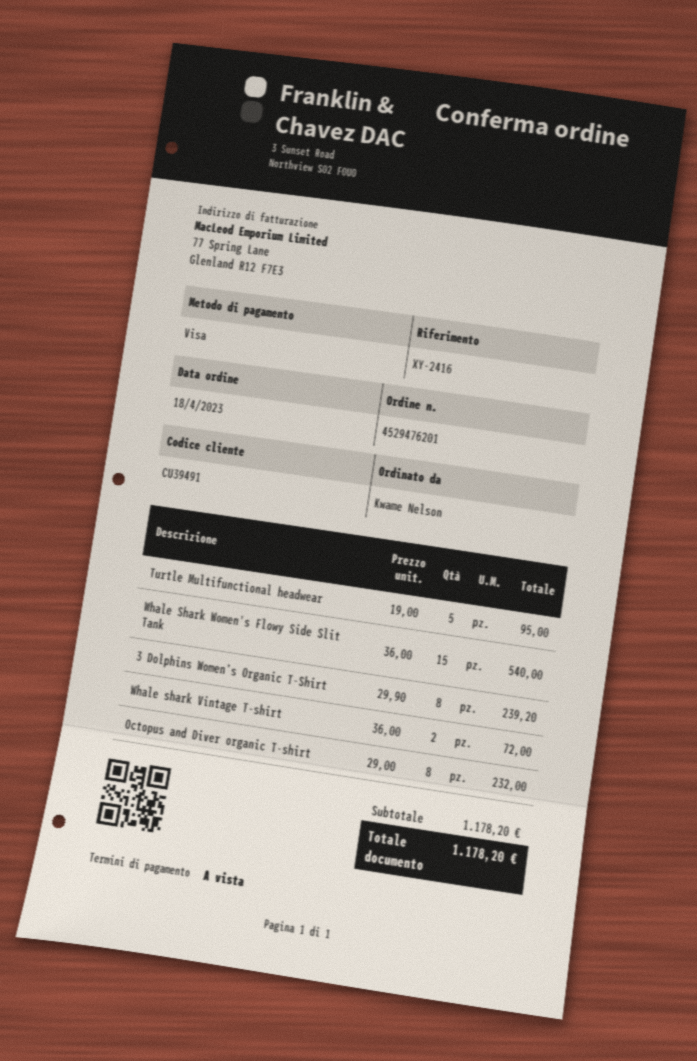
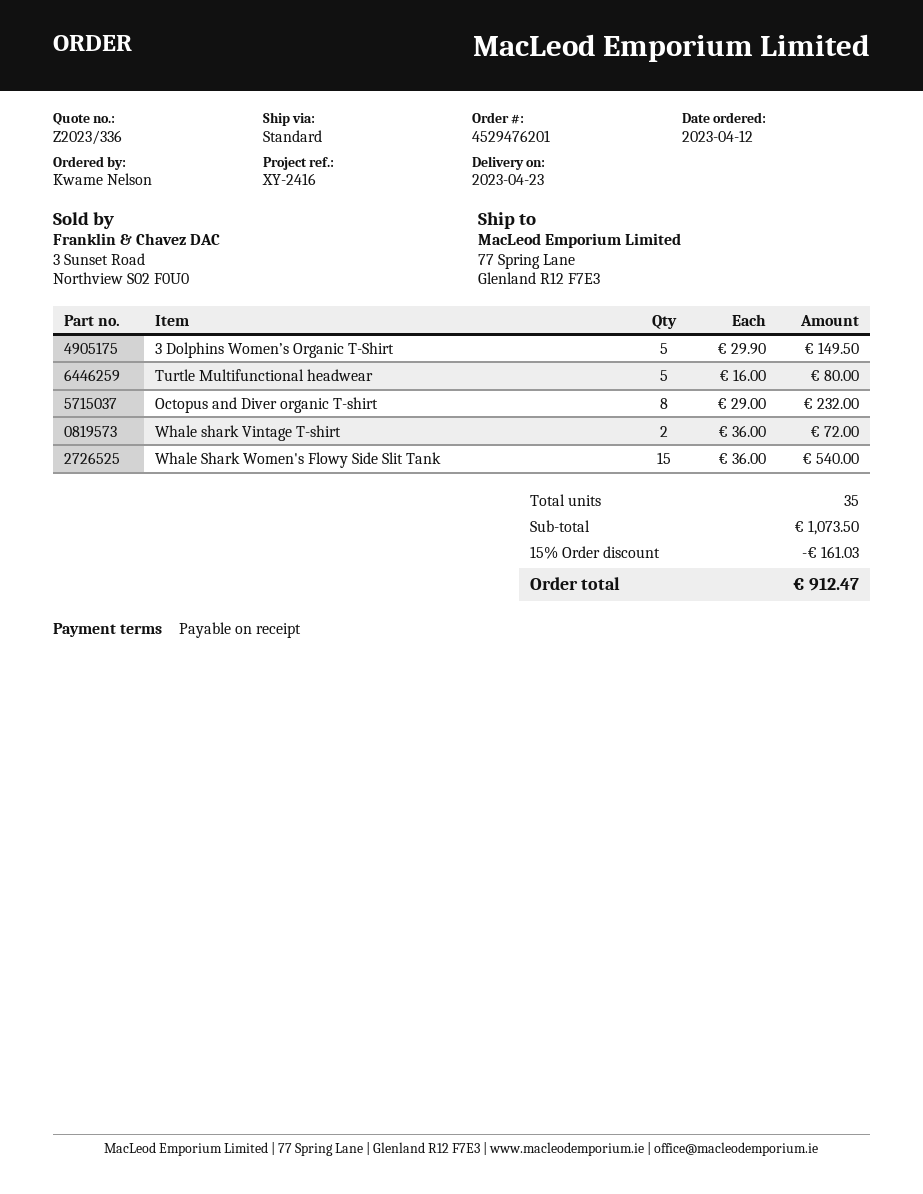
order date: 2023-04-18 -> 2023-04-12
Turtle Multifunctional headwear: 5 x 19.00 = 95.00 -> 5 x 16.00 = 80.00
3 Dolphins Women’s Organic T-Shirt: 8 x 29.90 = 239.20 -> 5 x 29.90 = 149.50
subtotal: 1178.20 -> 1073.50
discount: none -> 15% = 161.03
total: 1178.20 -> 912.47

